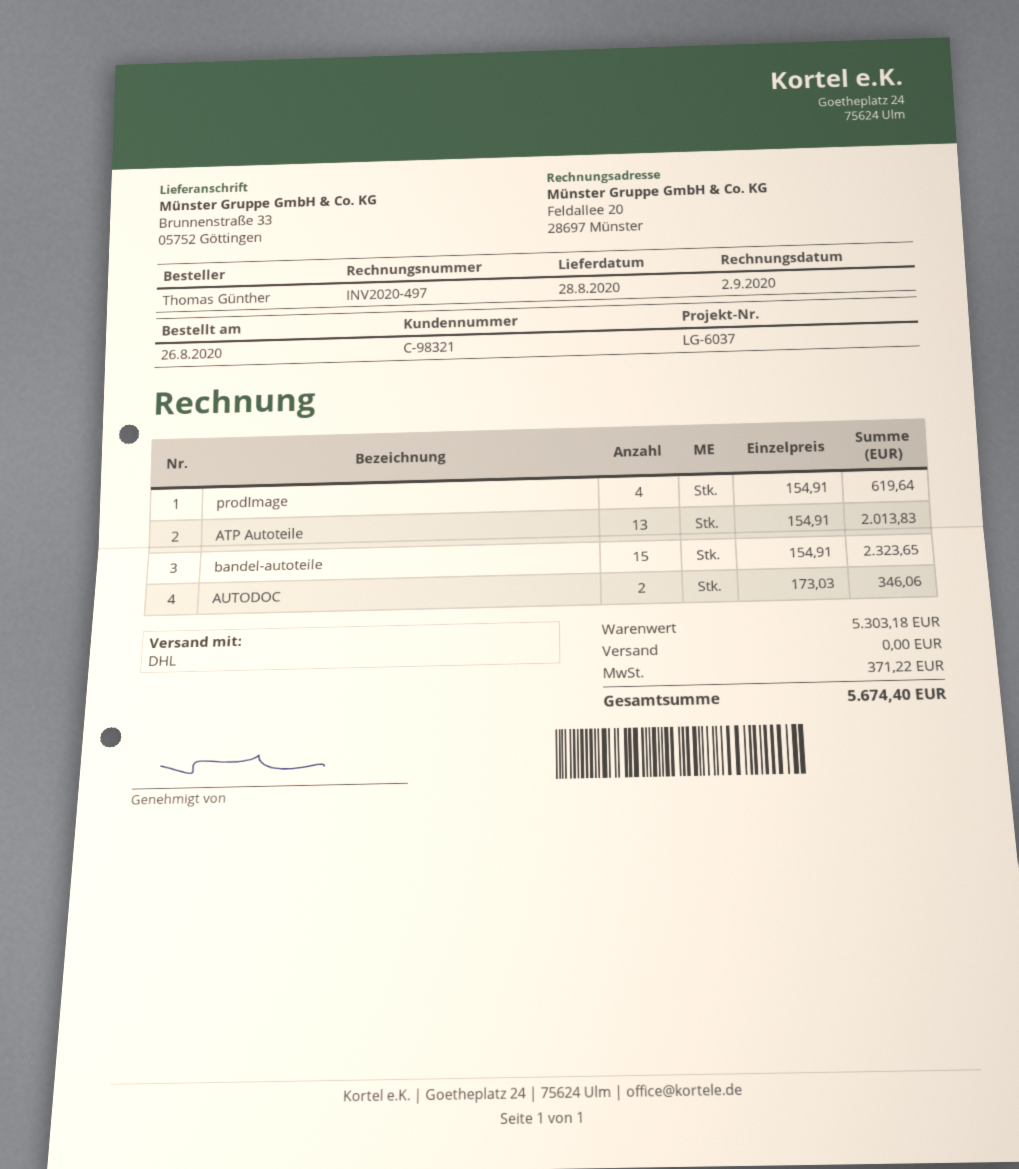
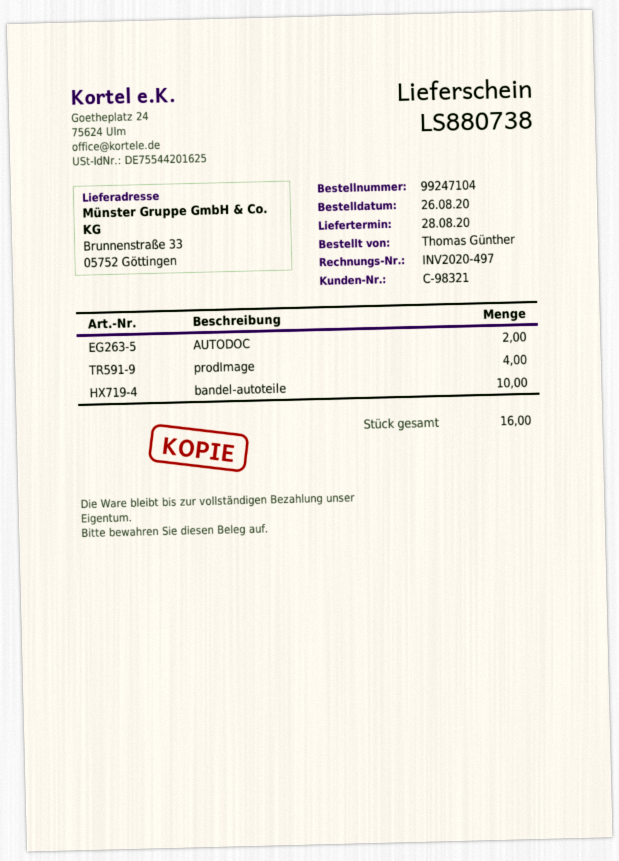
ATP Autoteile: 13 -> none
bandel-autoteile: 15 -> 10

